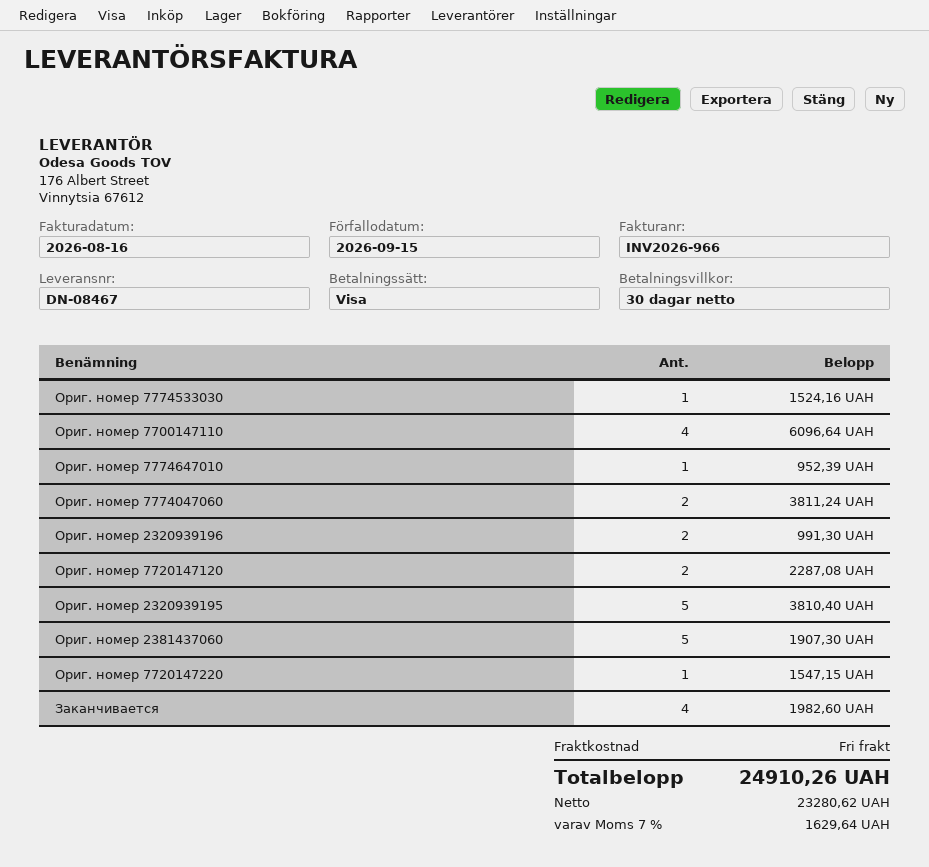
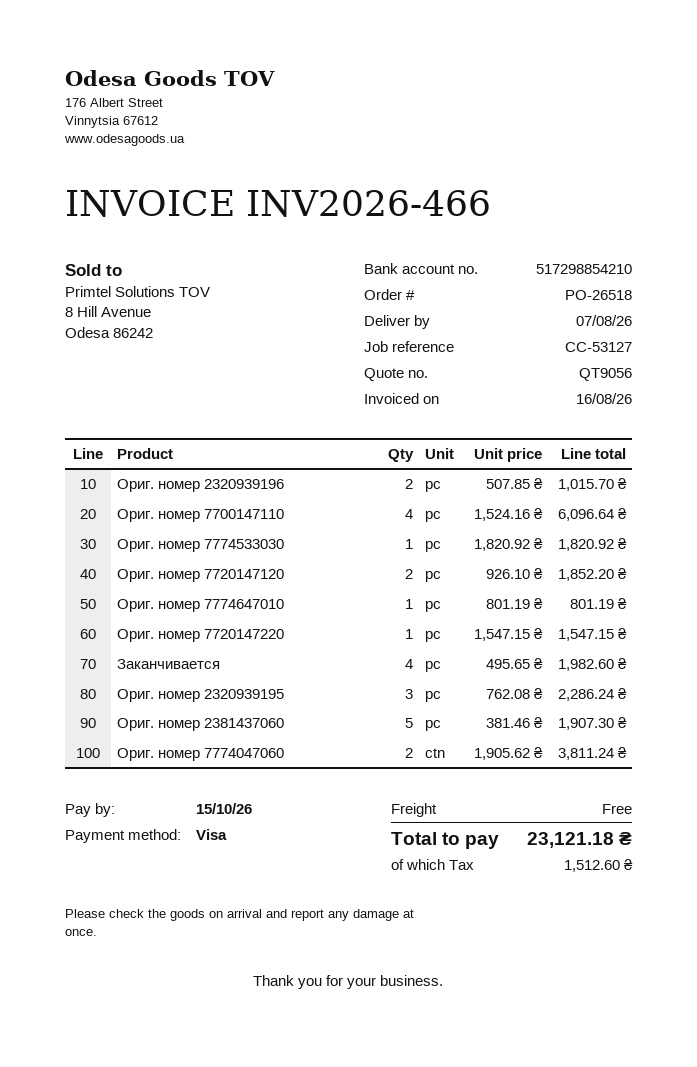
invoice number: INV2026-966 -> INV2026-466
due date: 2026-09-15 -> 2026-10-15
Ориг. номер 7774533030: 1 for 1524.16 -> 1 for 1820.92
Ориг. номер 7774647010: 1 for 952.39 -> 1 for 801.19
Ориг. номер 2320939196: 2 for 991.30 -> 2 for 1015.70
Ориг. номер 7720147120: 2 for 2287.08 -> 2 for 1852.20
Ориг. номер 2320939195: 5 for 3810.40 -> 3 for 2286.24
tax: 1629.64 -> 1512.60
total: 24910.26 -> 23121.18

